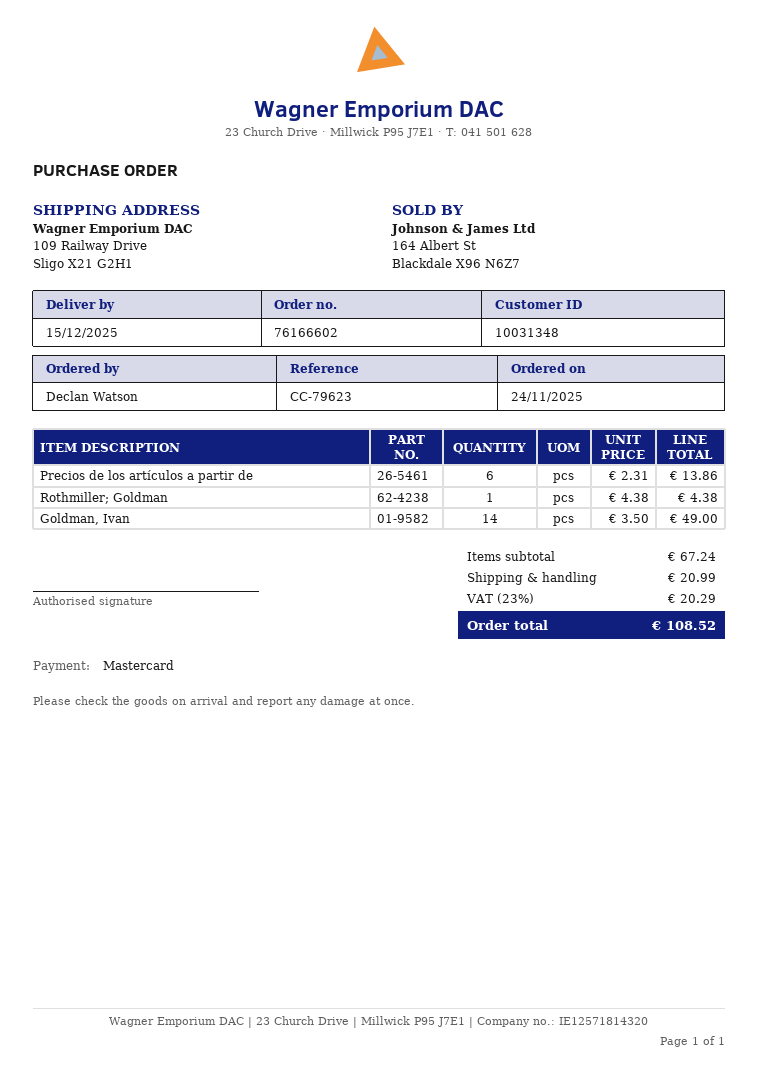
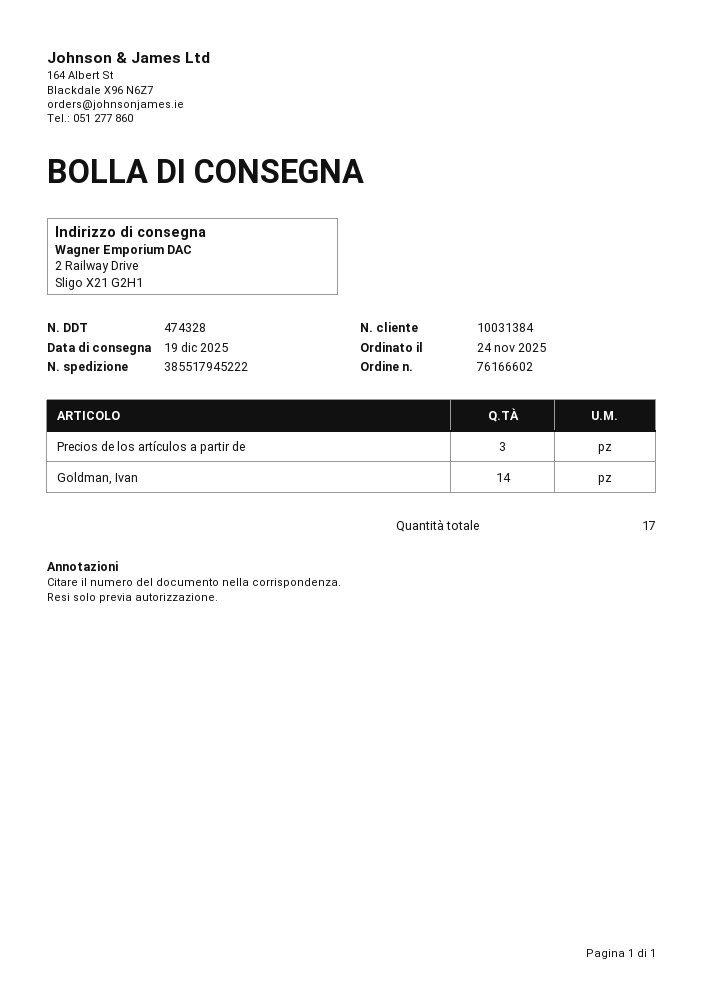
delivery date: 2025-12-15 -> 2025-12-19
customer number: 10031348 -> 10031384
ship to: 109 Railway Drive, Sligo X21 G2H1 -> 2 Railway Drive, Sligo X21 G2H1
Precios de los artículos a partir de: 6 -> 3
Rothmiller; Goldman: 1 -> none

